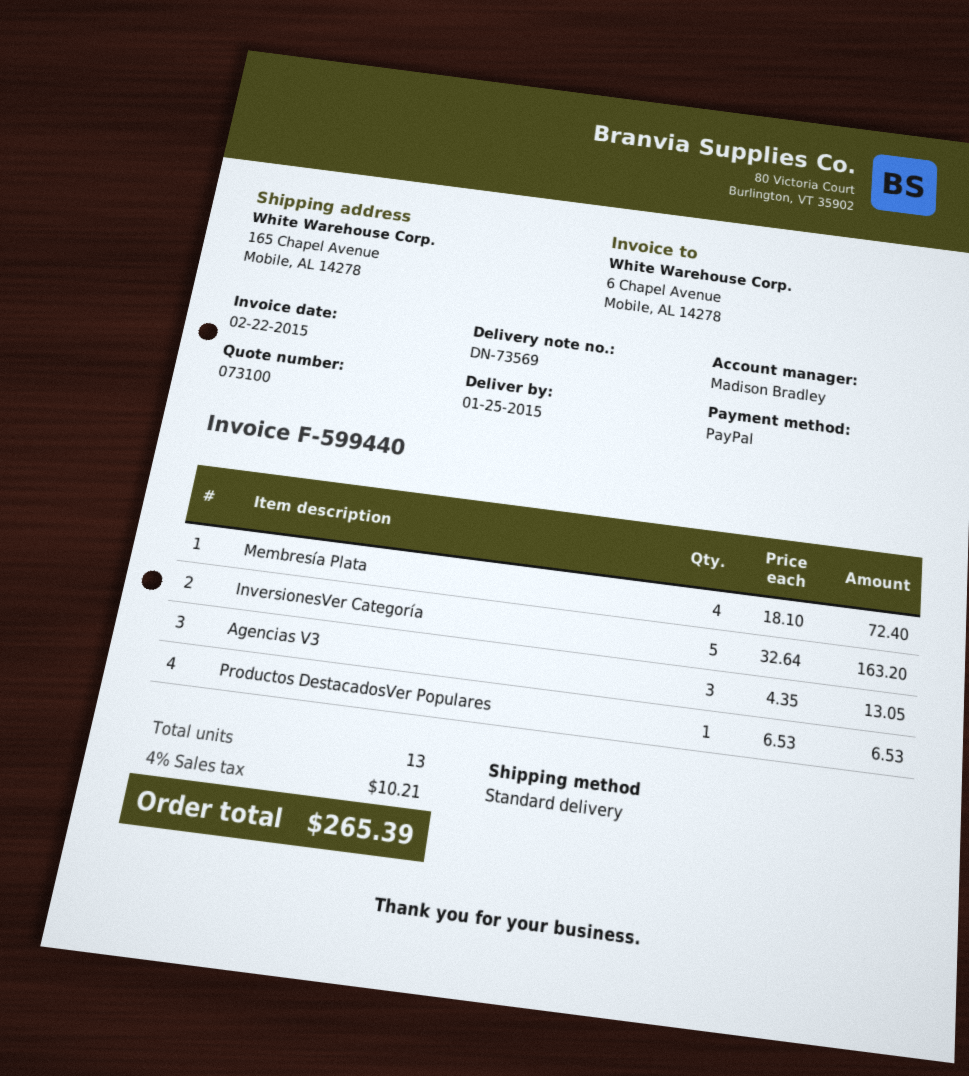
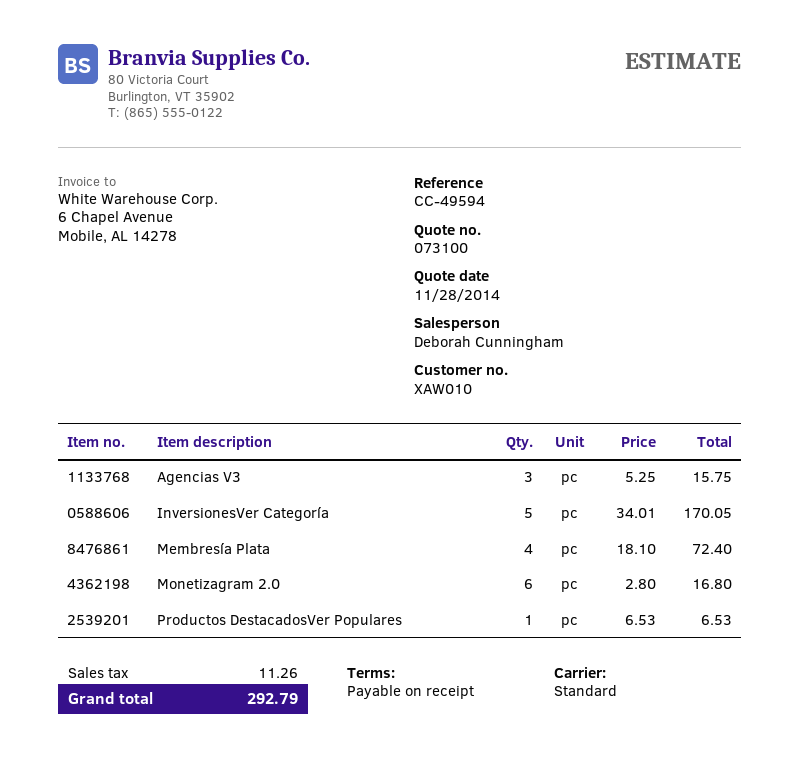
sales rep: Madison Bradley -> Deborah Cunningham
InversionesVer Categoría: 5 x 32.64 = 163.20 -> 5 x 34.01 = 170.05
Agencias V3: 3 x 4.35 = 13.05 -> 3 x 5.25 = 15.75
Monetizagram 2.0: none -> 6 x 2.80 = 16.80
tax: 10.21 -> 11.26
total: 265.39 -> 292.79

